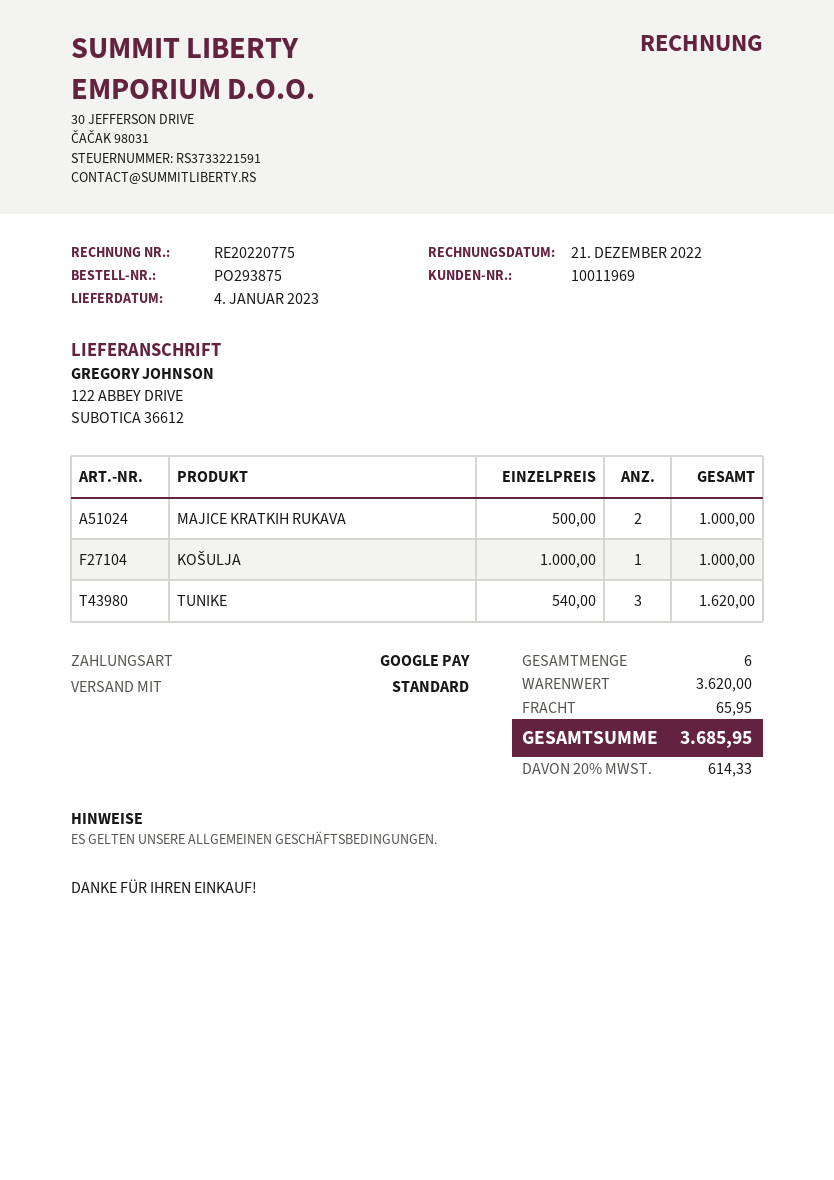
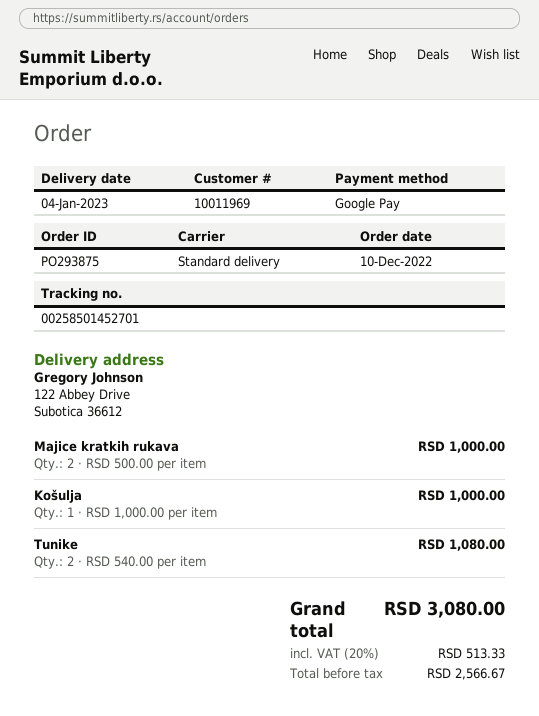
TUNIKE: 3 x 540.00 = 1620.00 -> 2 x 540.00 = 1080.00
shipping: 65.95 -> none
tax: 20% = 614.33 -> 20% = 513.33
total: 3685.95 -> 3080.00

